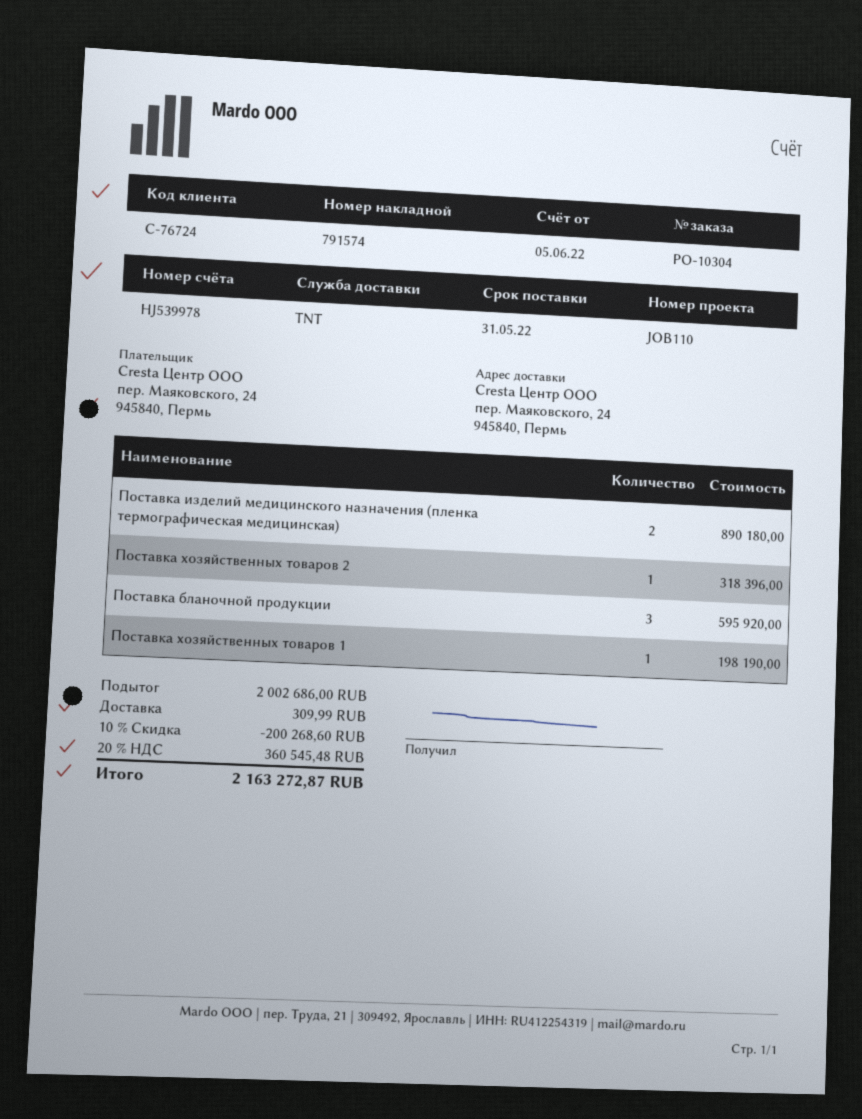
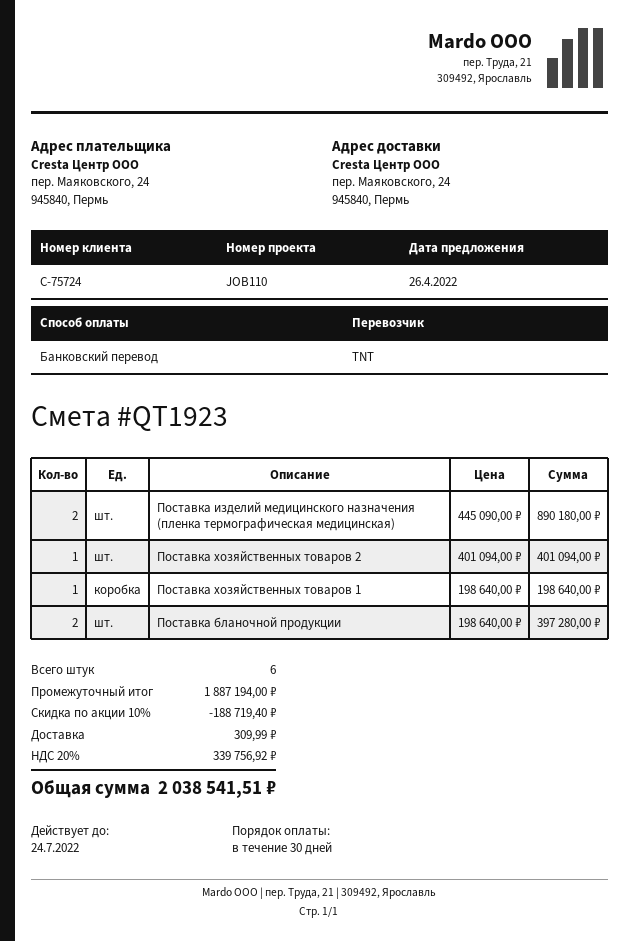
customer number: C-76724 -> C-75724
Поставка хозяйственных товаров 2: 1 for 318396.00 -> 1 for 401094.00
Поставка бланочной продукции: 3 for 595920.00 -> 2 for 397280.00
Поставка хозяйственных товаров 1: 1 for 198190.00 -> 1 for 198640.00
subtotal: 2002686.00 -> 1887194.00
discount: 10% = 200268.60 -> 10% = 188719.40
tax: 20% = 360545.48 -> 20% = 339756.92
total: 2163272.87 -> 2038541.51

